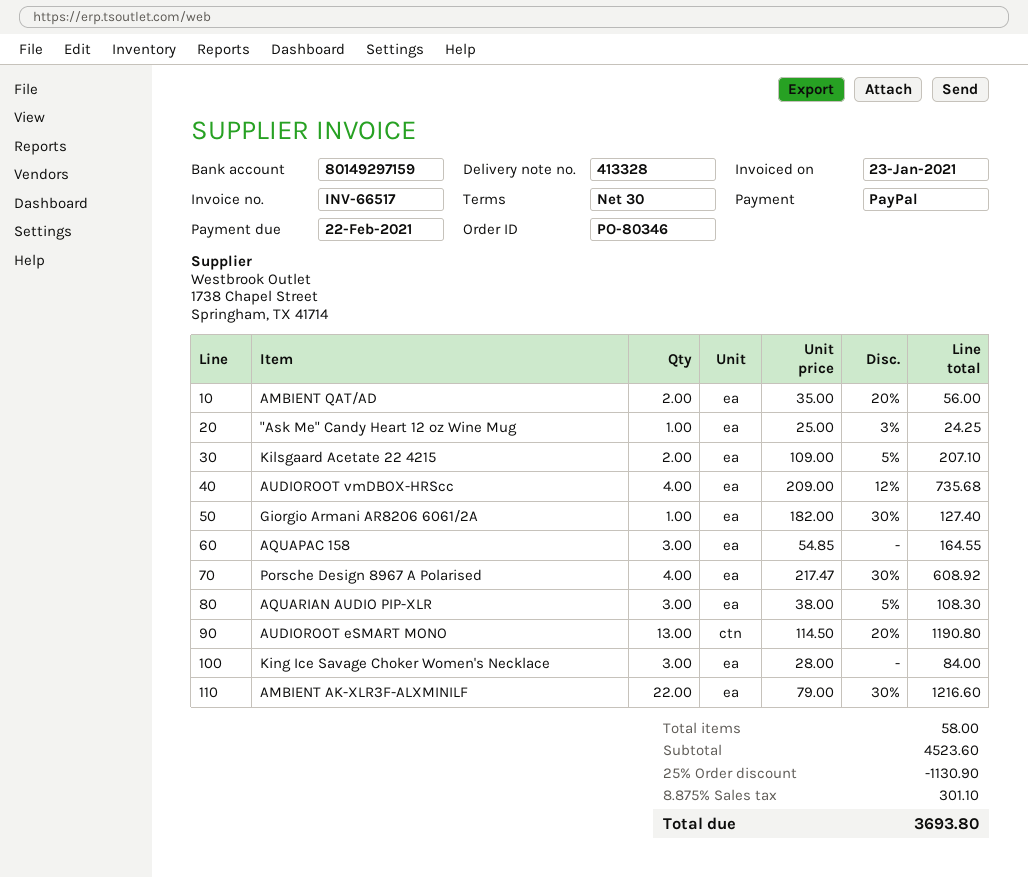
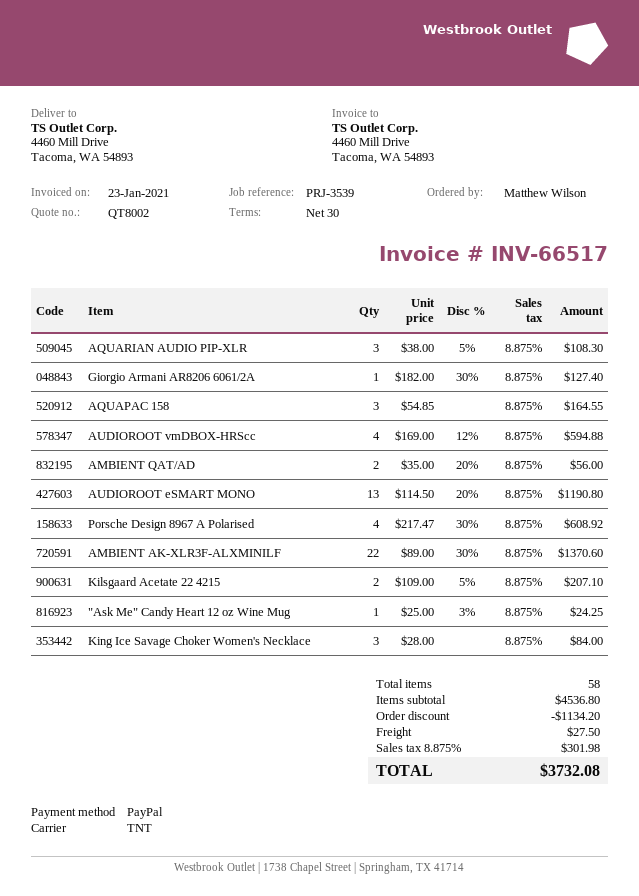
AUDIOROOT vmDBOX-HRScc: 4 x 209.00 - 12% = 735.68 -> 4 x 169.00 - 12% = 594.88
AMBIENT AK-XLR3F-ALXMINILF: 22 x 79.00 - 30% = 1216.60 -> 22 x 89.00 - 30% = 1370.60
subtotal: 4523.60 -> 4536.80
discount: 1130.90 -> 1134.20
shipping: none -> 27.50
tax: 8.875% = 301.10 -> 8.875% = 301.98
total: 3693.80 -> 3732.08

